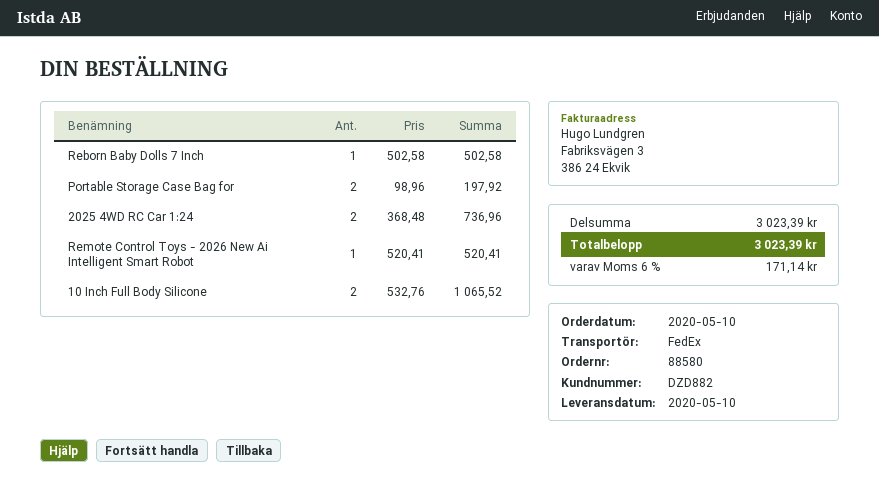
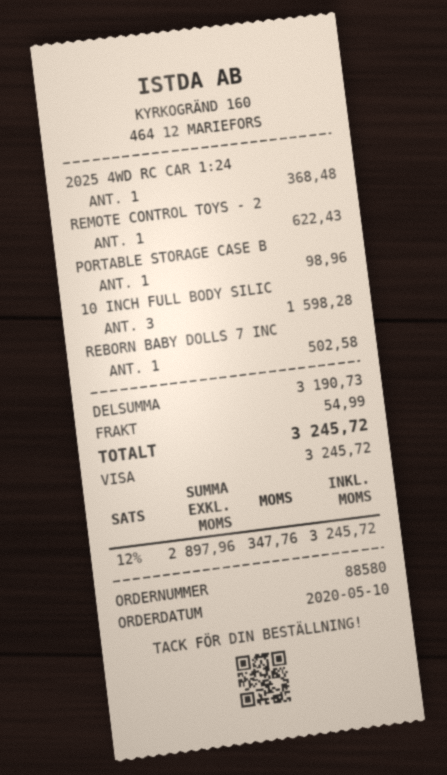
Portable Storage Case Bag for: 2 for 197.92 -> 1 for 98.96
2025 4WD RC Car 1:24: 2 for 736.96 -> 1 for 368.48
Remote Control Toys - 2026 New Ai Intelligent Smart Robot: 1 for 520.41 -> 1 for 622.43
10 Inch Full Body Silicone: 2 for 1065.52 -> 3 for 1598.28
subtotal: 3023.39 -> 3190.73
shipping: none -> 54.99
tax: 6% = 171.14 -> 12% = 347.76
total: 3023.39 -> 3245.72

